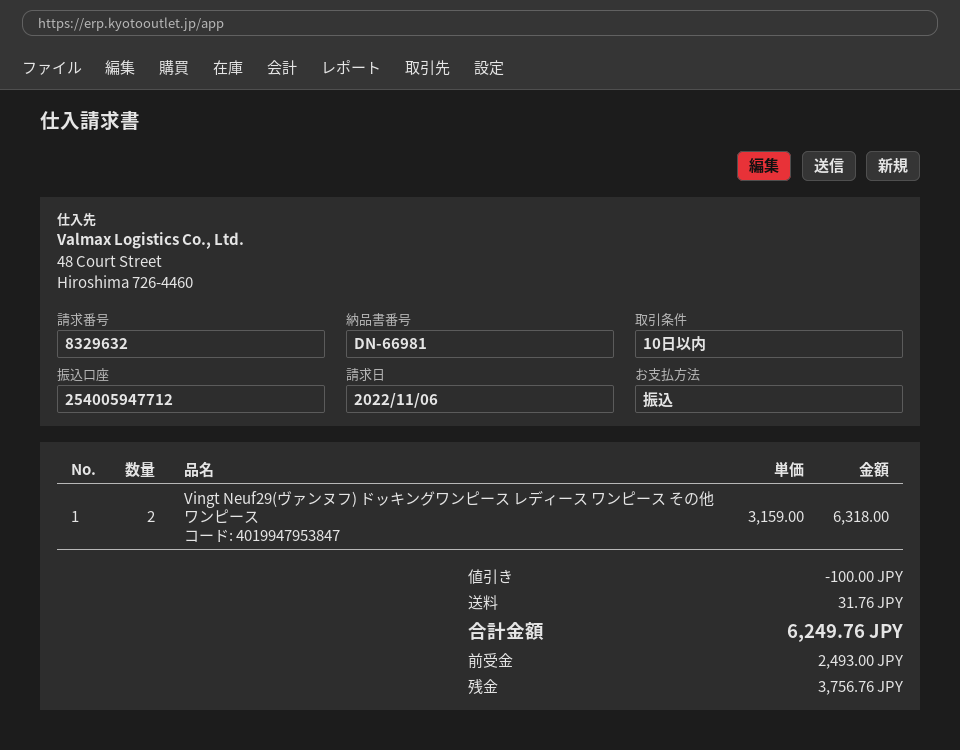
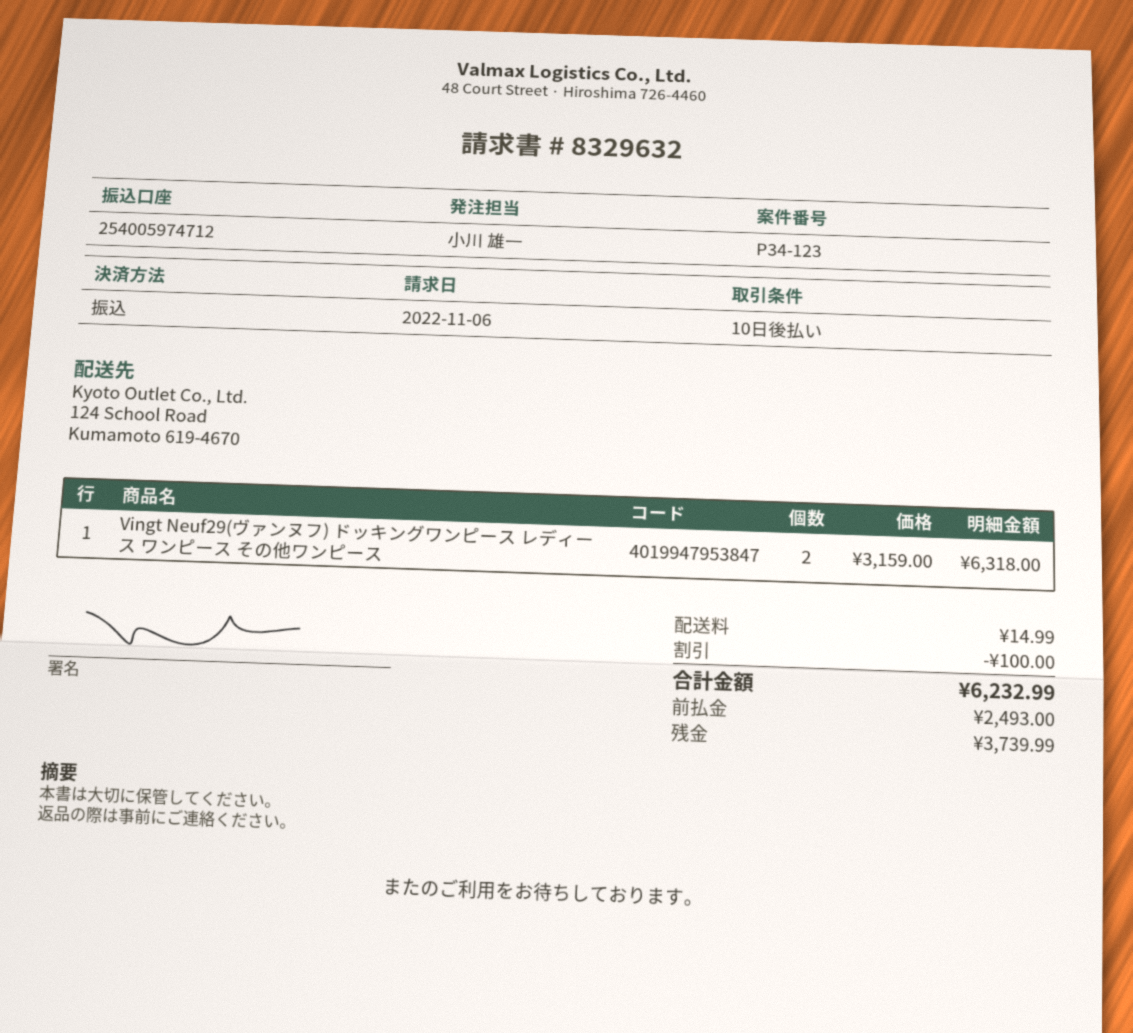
bank account: 254005947712 -> 254005974712
shipping: 31.76 -> 14.99
total: 6249.76 -> 6232.99
balance: 3756.76 -> 3739.99

